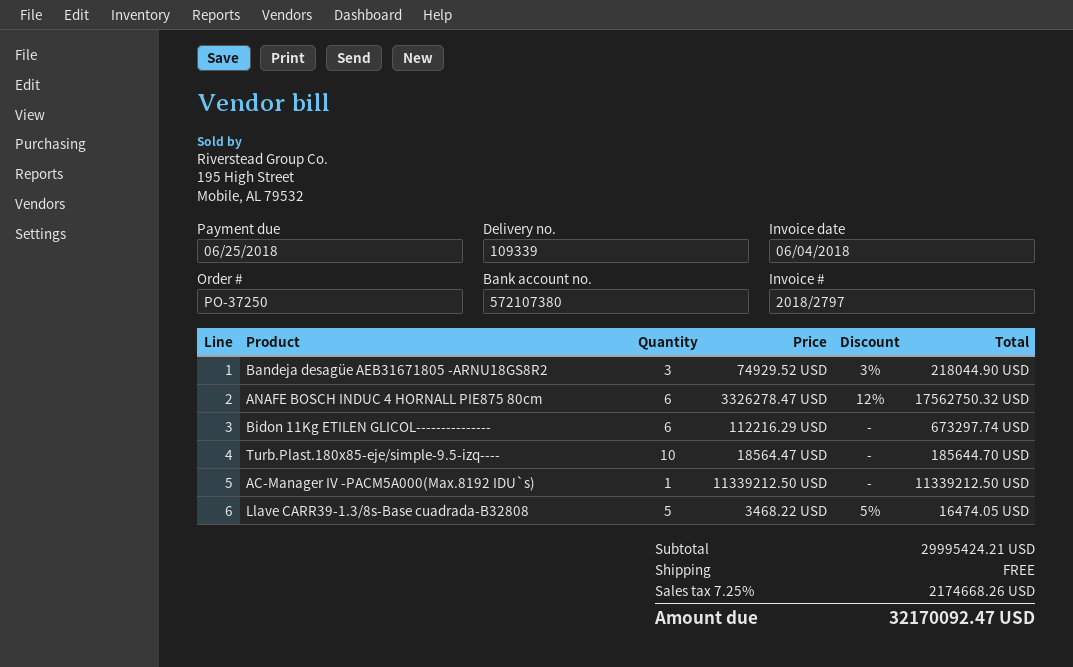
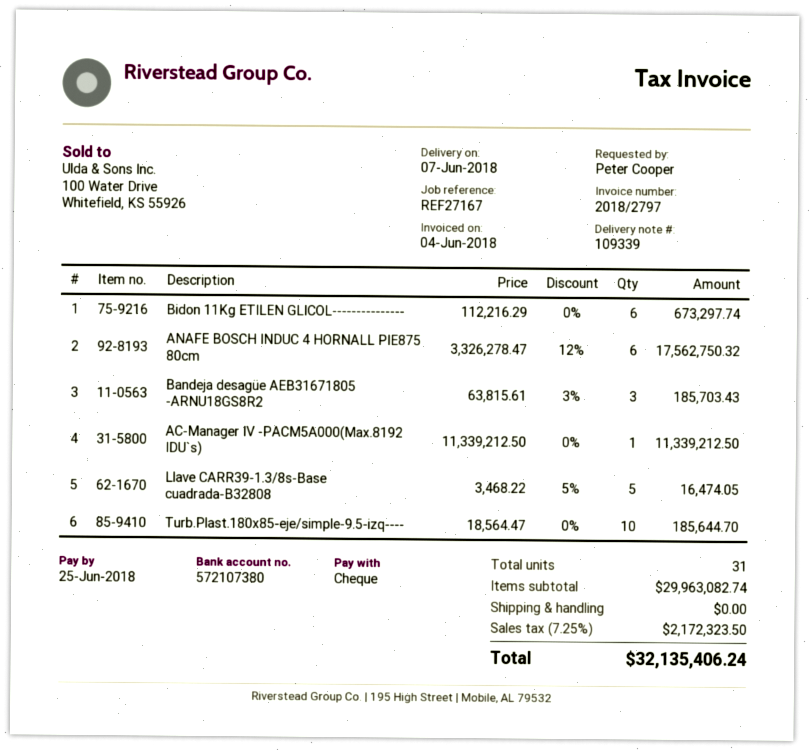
Bandeja desagüe AEB31671805 -ARNU18GS8R2: 3 x 74929.52 - 3% = 218044.90 -> 3 x 63815.61 - 3% = 185703.43
subtotal: 29995424.21 -> 29963082.74
tax: 7.25% = 2174668.26 -> 7.25% = 2172323.50
total: 32170092.47 -> 32135406.24

